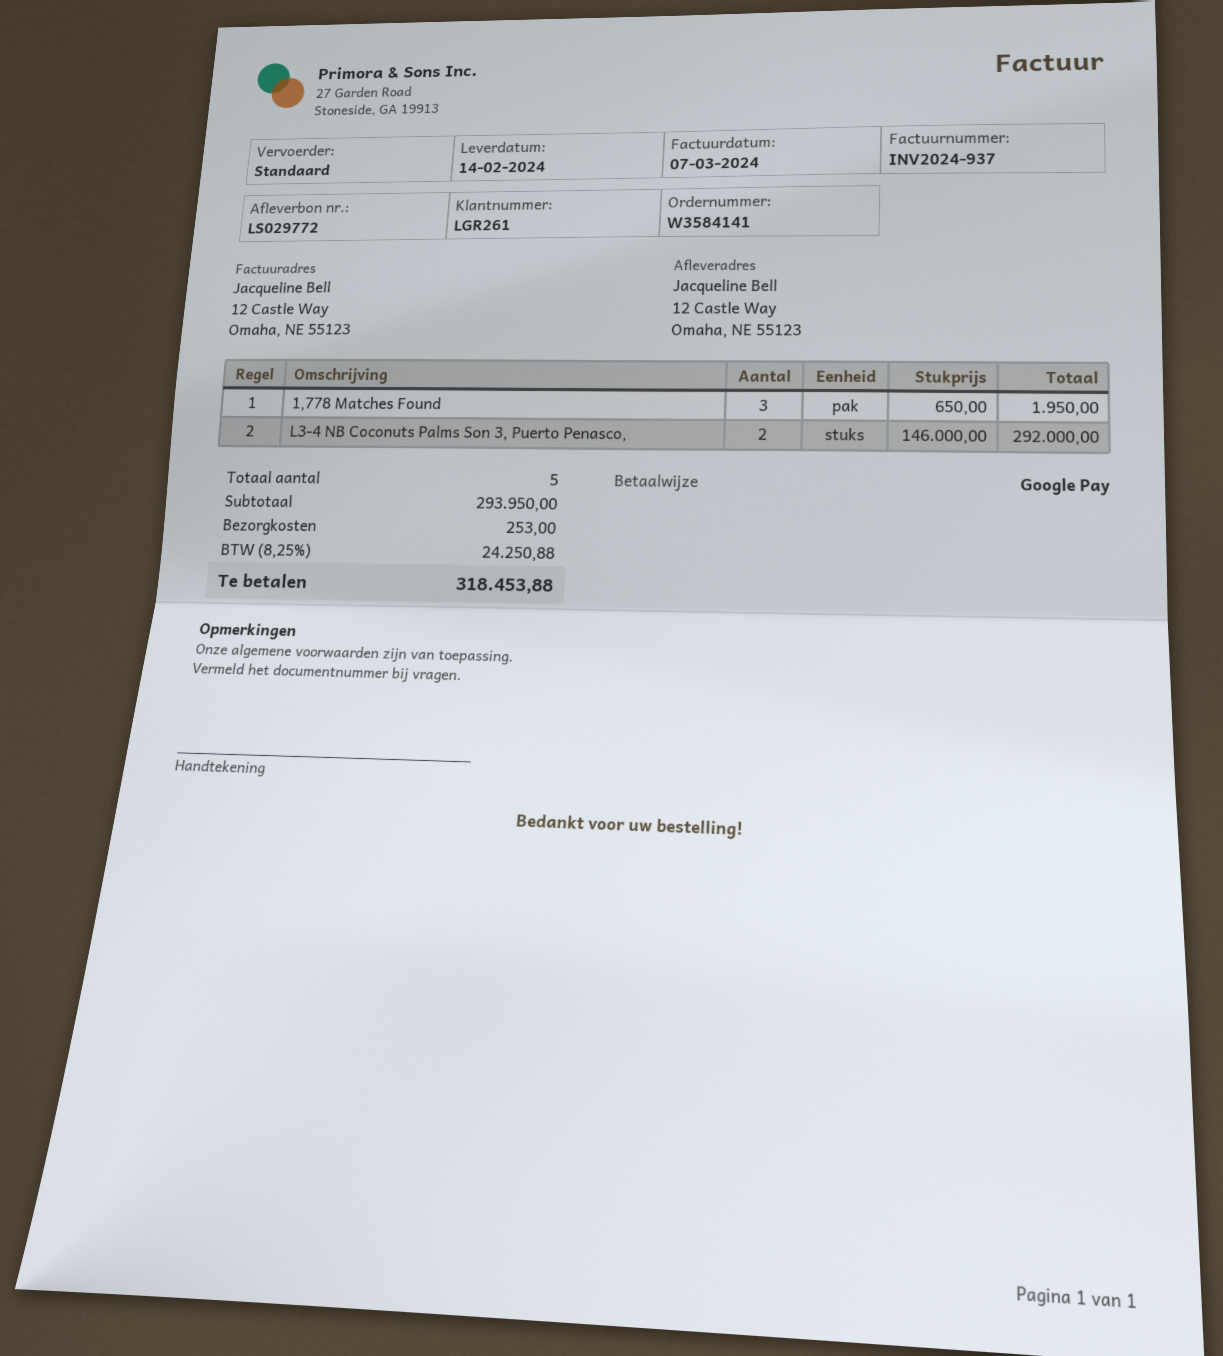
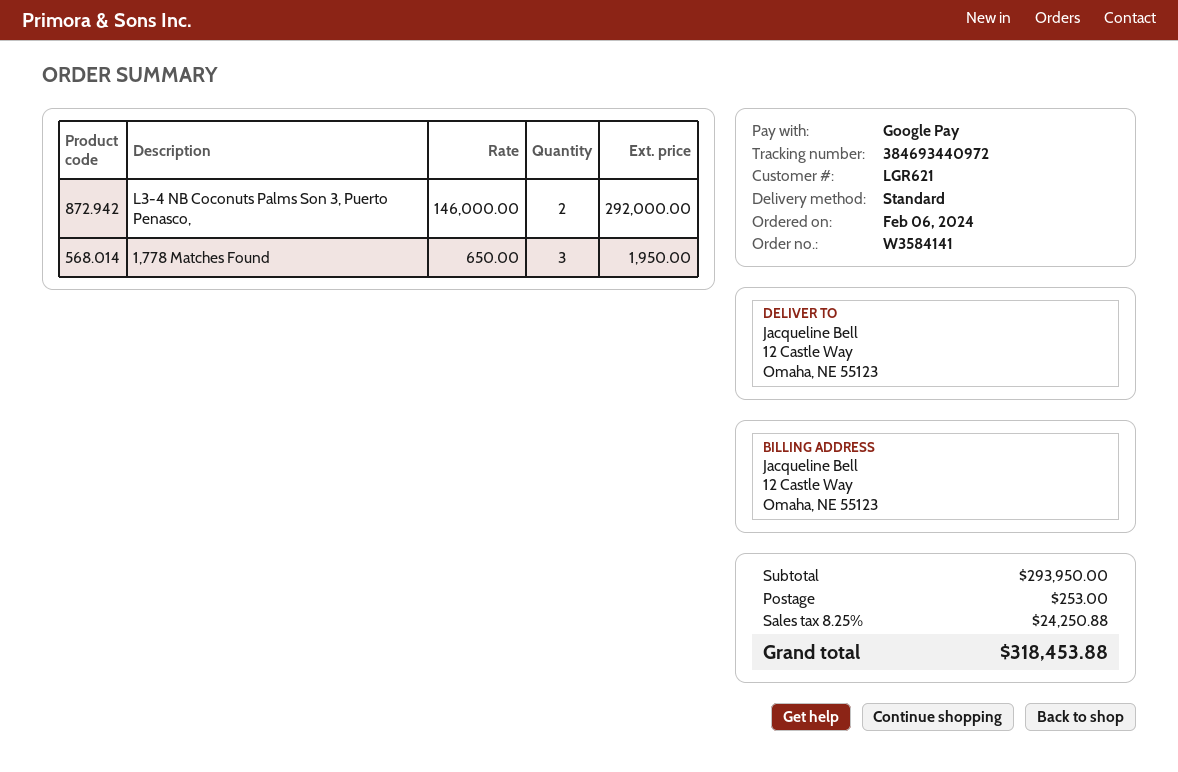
customer number: LGR261 -> LGR621

